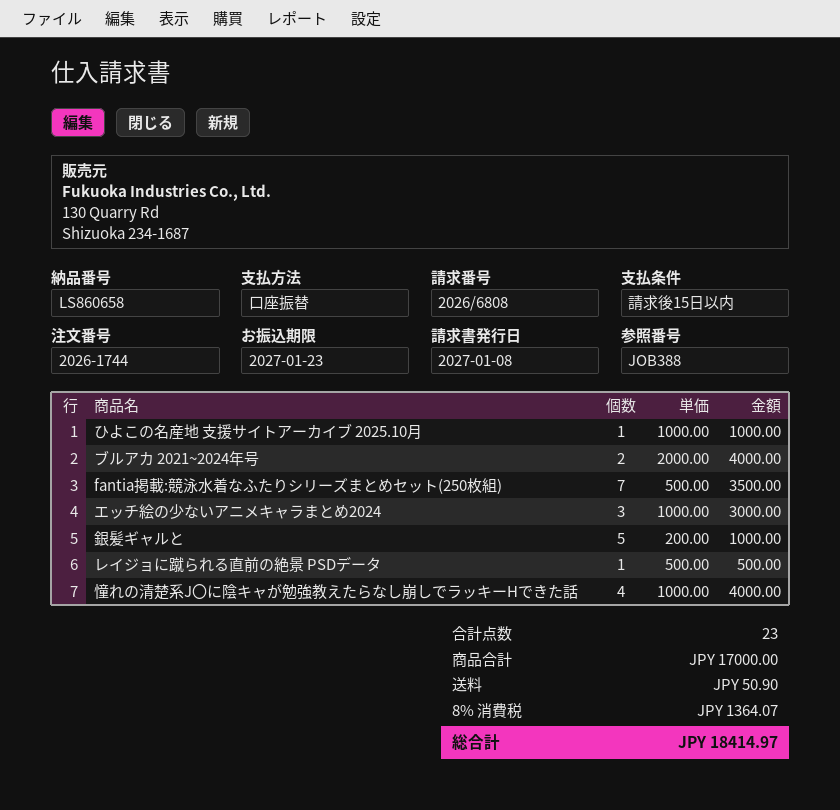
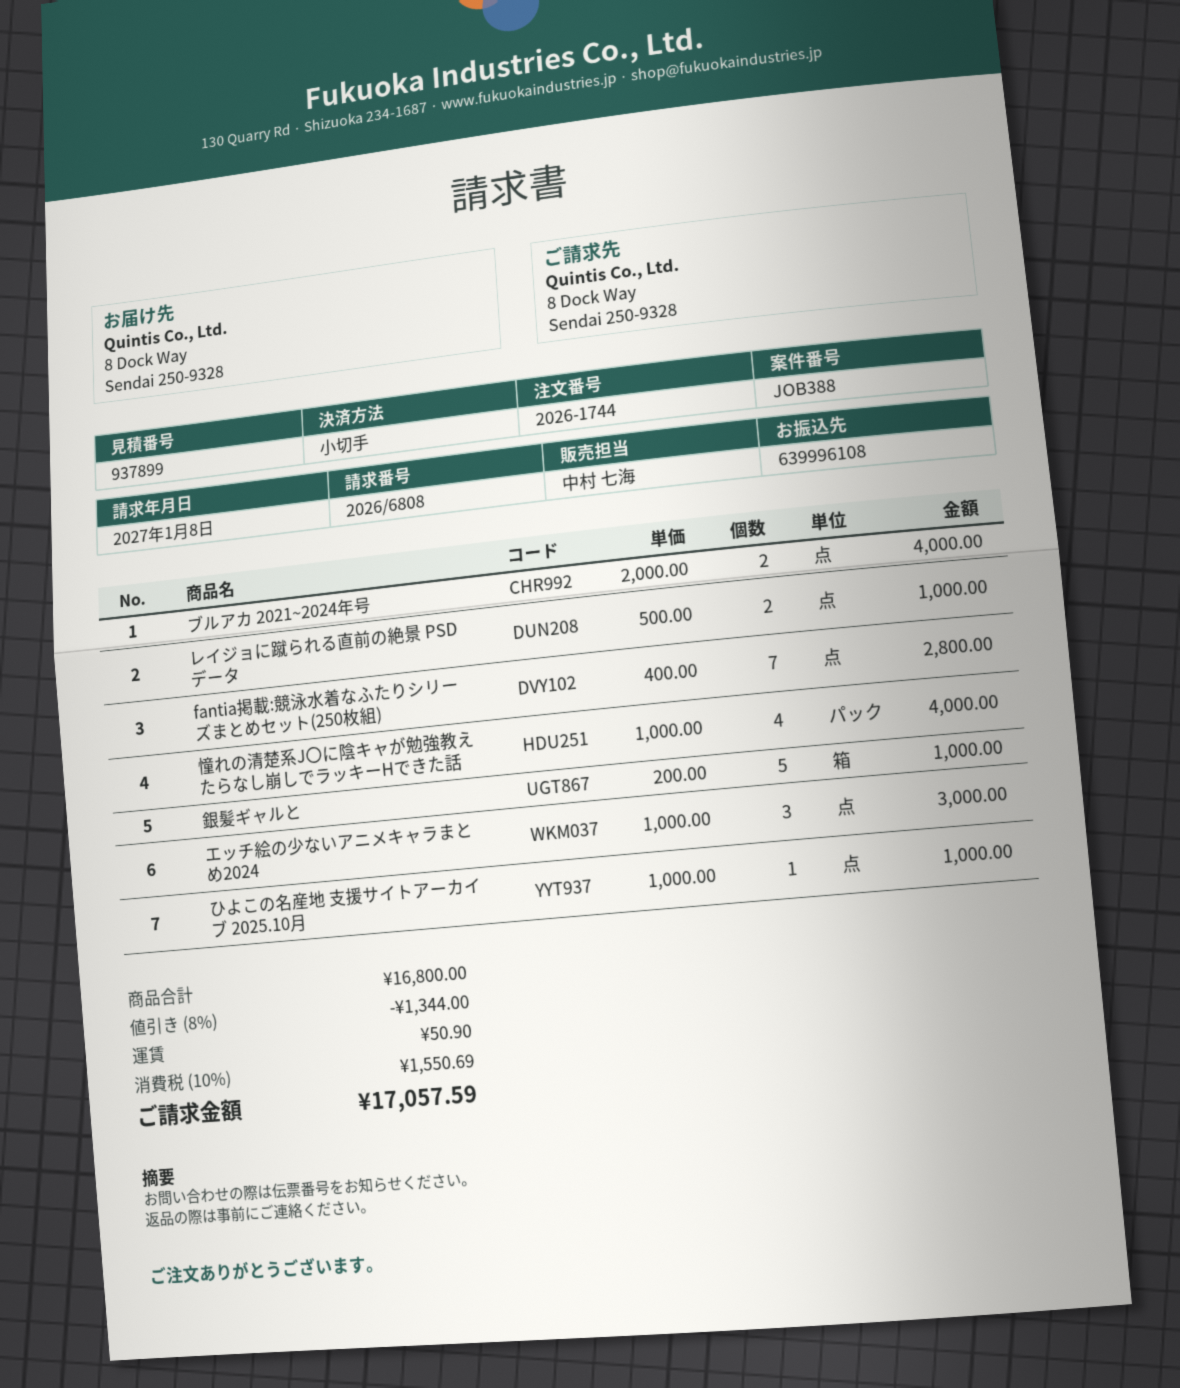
payment method: direct debit -> cheque
fantia掲載:競泳水着なふたりシリーズまとめセット(250枚組): 7 x 500.00 = 3500.00 -> 7 x 400.00 = 2800.00
レイジョに蹴られる直前の絶景 PSDデータ: 1 x 500.00 = 500.00 -> 2 x 500.00 = 1000.00
subtotal: 17000.00 -> 16800.00
discount: none -> 8% = 1344.00
tax: 8% = 1364.07 -> 10% = 1550.69
total: 18414.97 -> 17057.59

